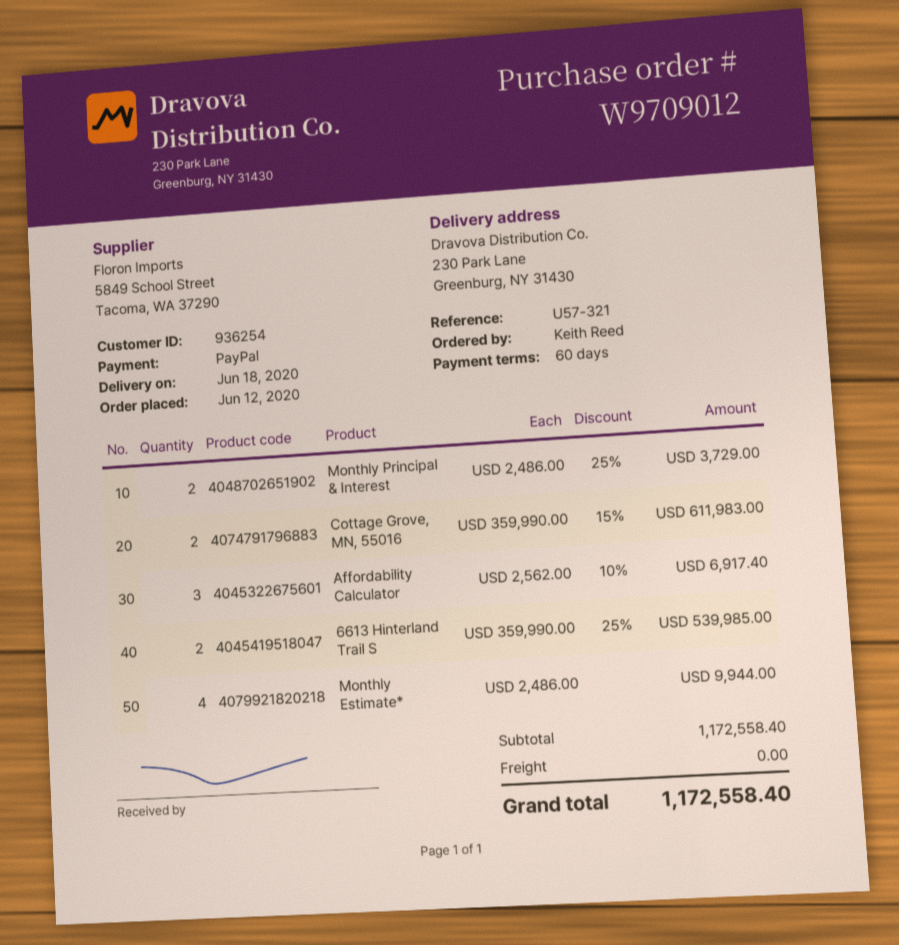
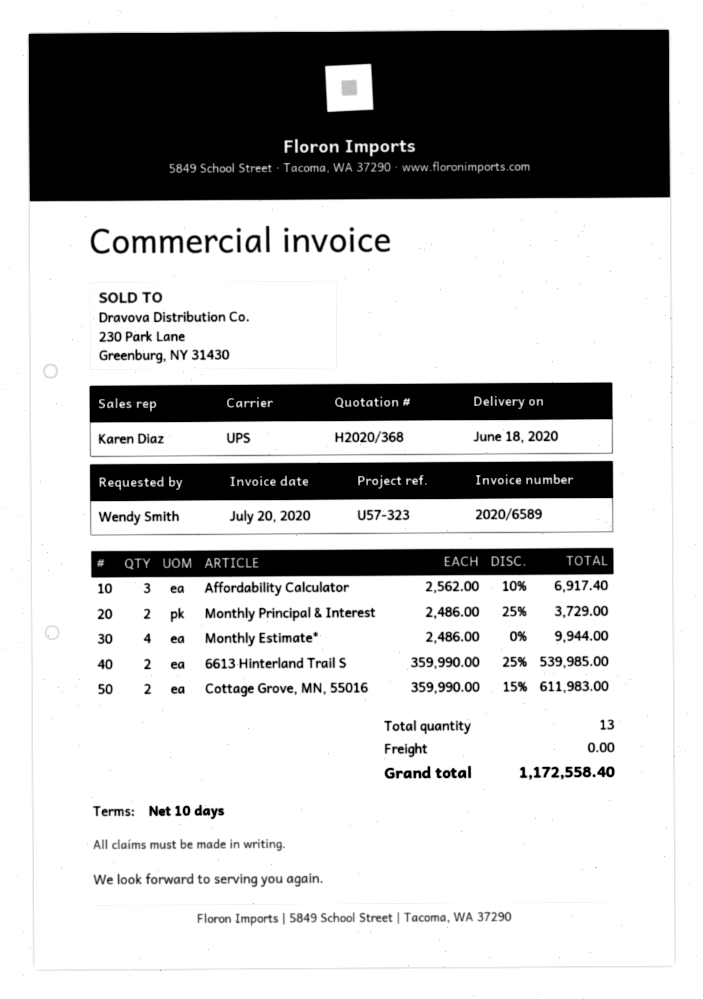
payment terms: 60 days -> 10 days
reference: U57-321 -> U57-323
ordered by: Keith Reed -> Wendy Smith

